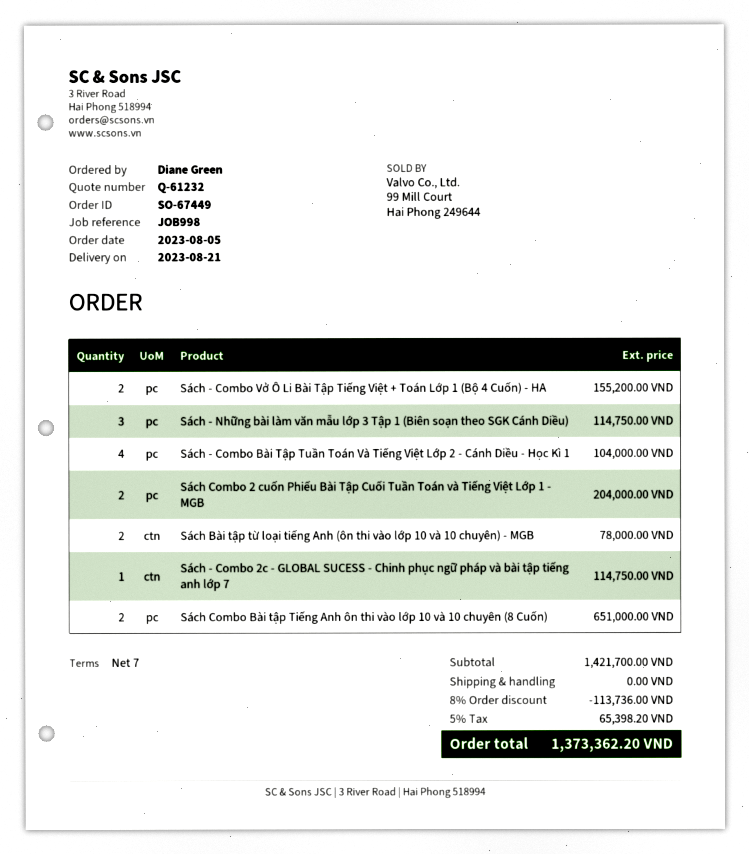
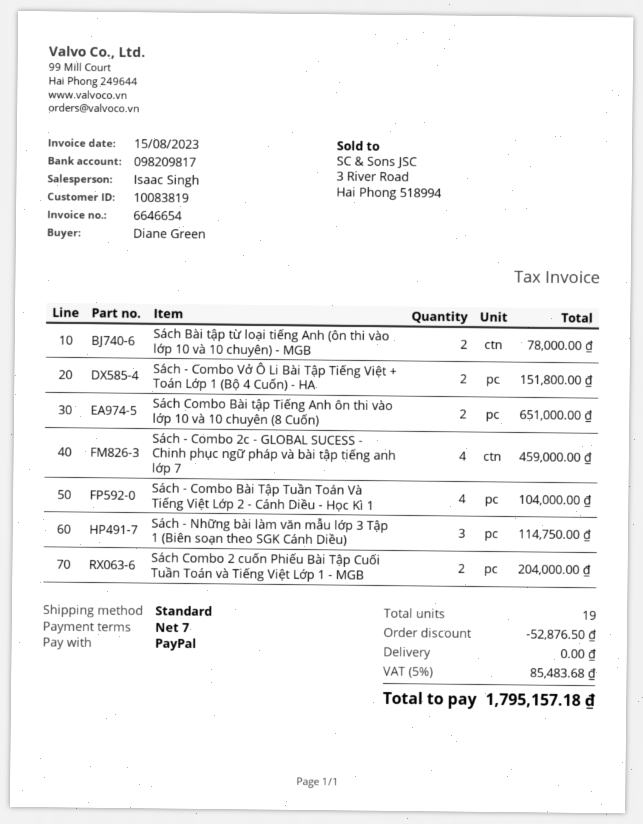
Sách - Combo Vở Ô Li Bài Tập Tiếng Việt + Toán Lớp 1 (Bộ 4 Cuốn) - HA: 2 for 155200.00 -> 2 for 151800.00
Sách - Combo 2c - GLOBAL SUCESS - Chinh phục ngữ pháp và bài tập tiếng anh lớp 7: 1 for 114750.00 -> 4 for 459000.00
discount: 113736.00 -> 52876.50
tax: 5% = 65398.20 -> 5% = 85483.68
total: 1373362.20 -> 1795157.18

